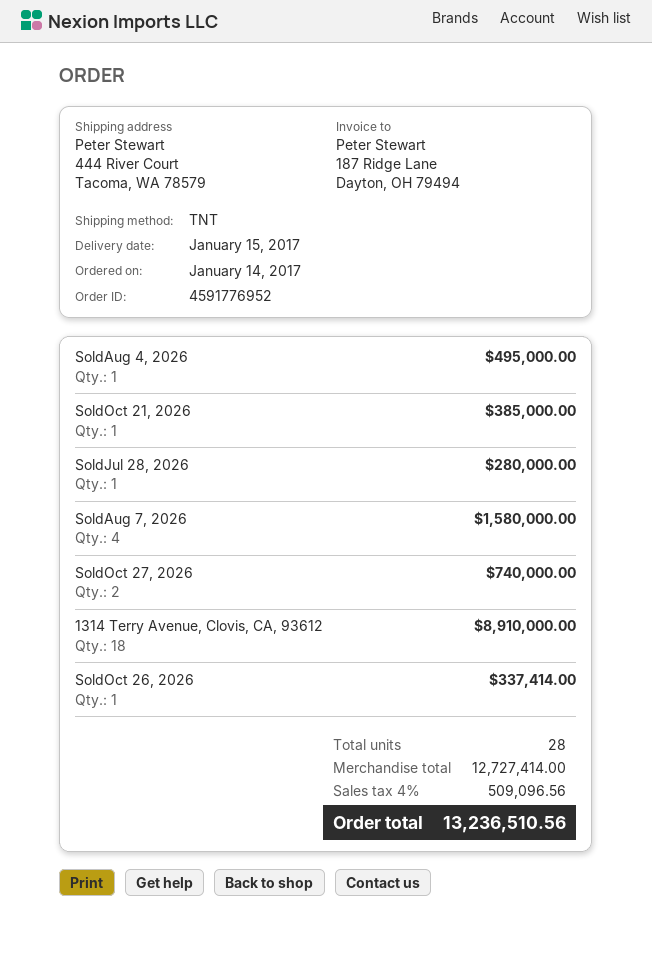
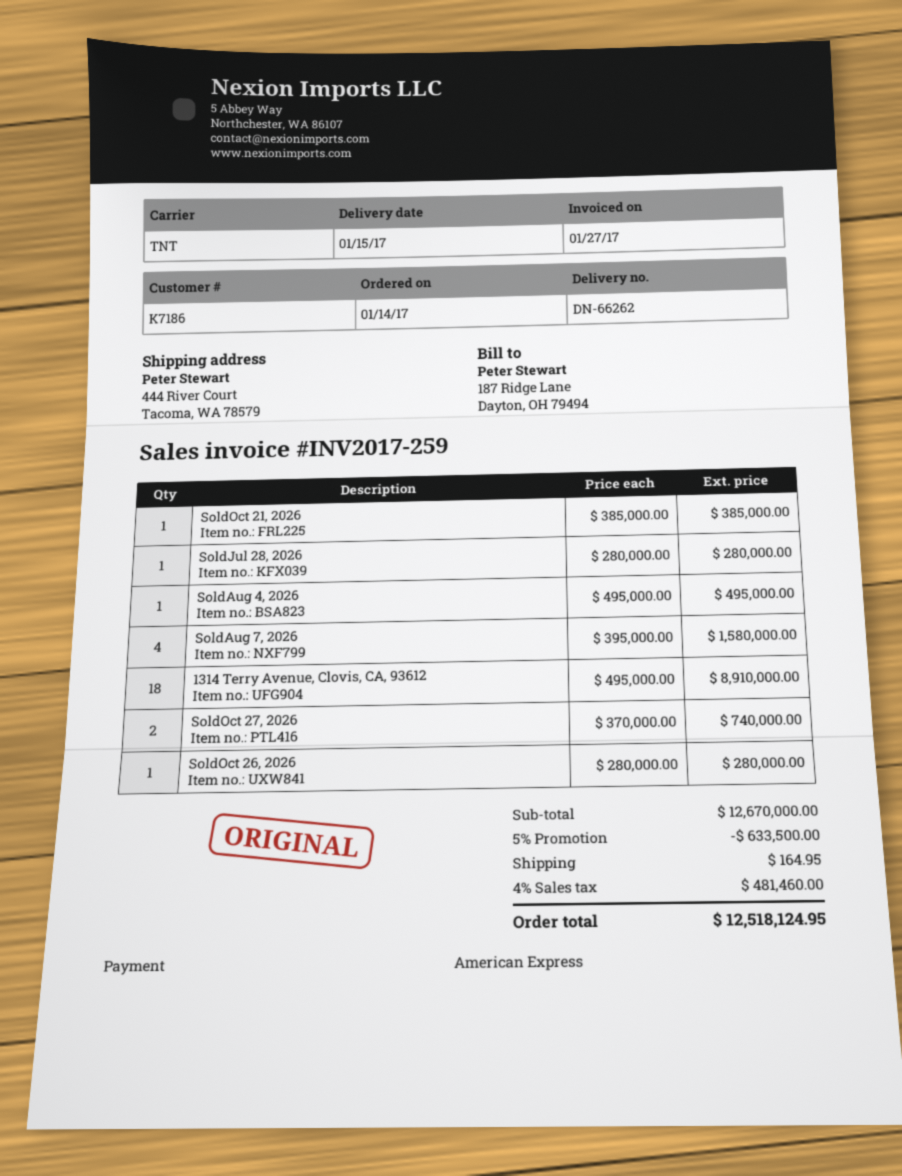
SoldOct 26, 2026: 1 for 337414.00 -> 1 for 280000.00
subtotal: 12727414.00 -> 12670000.00
discount: none -> 5% = 633500.00
shipping: none -> 164.95
tax: 4% = 509096.56 -> 4% = 481460.00
total: 13236510.56 -> 12518124.95

